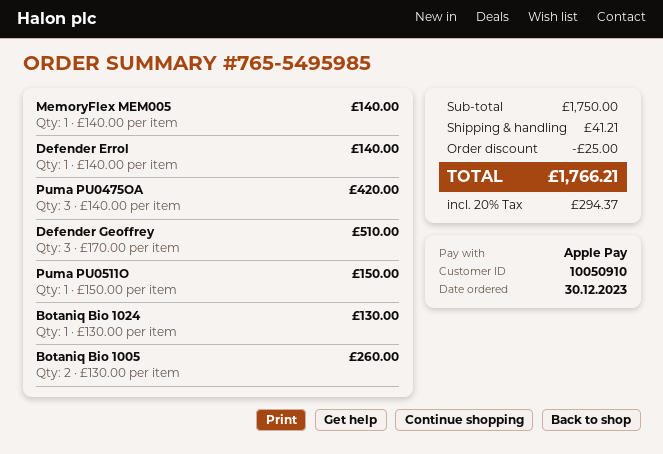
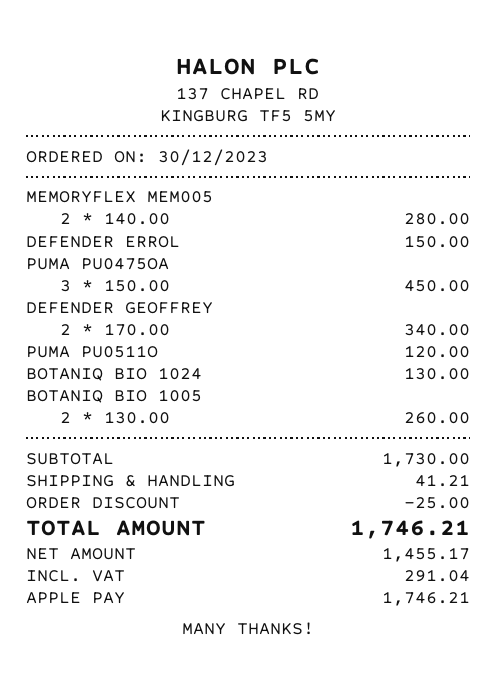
MemoryFlex MEM005: 1 x 140.00 = 140.00 -> 2 x 140.00 = 280.00
Defender Errol: 1 x 140.00 = 140.00 -> 1 x 150.00 = 150.00
Puma PU0475OA: 3 x 140.00 = 420.00 -> 3 x 150.00 = 450.00
Defender Geoffrey: 3 x 170.00 = 510.00 -> 2 x 170.00 = 340.00
Puma PU0511O: 1 x 150.00 = 150.00 -> 1 x 120.00 = 120.00
subtotal: 1750.00 -> 1730.00
tax: 294.37 -> 291.04
total: 1766.21 -> 1746.21

